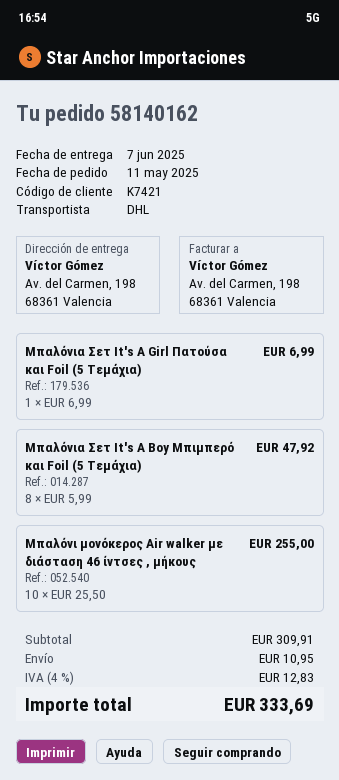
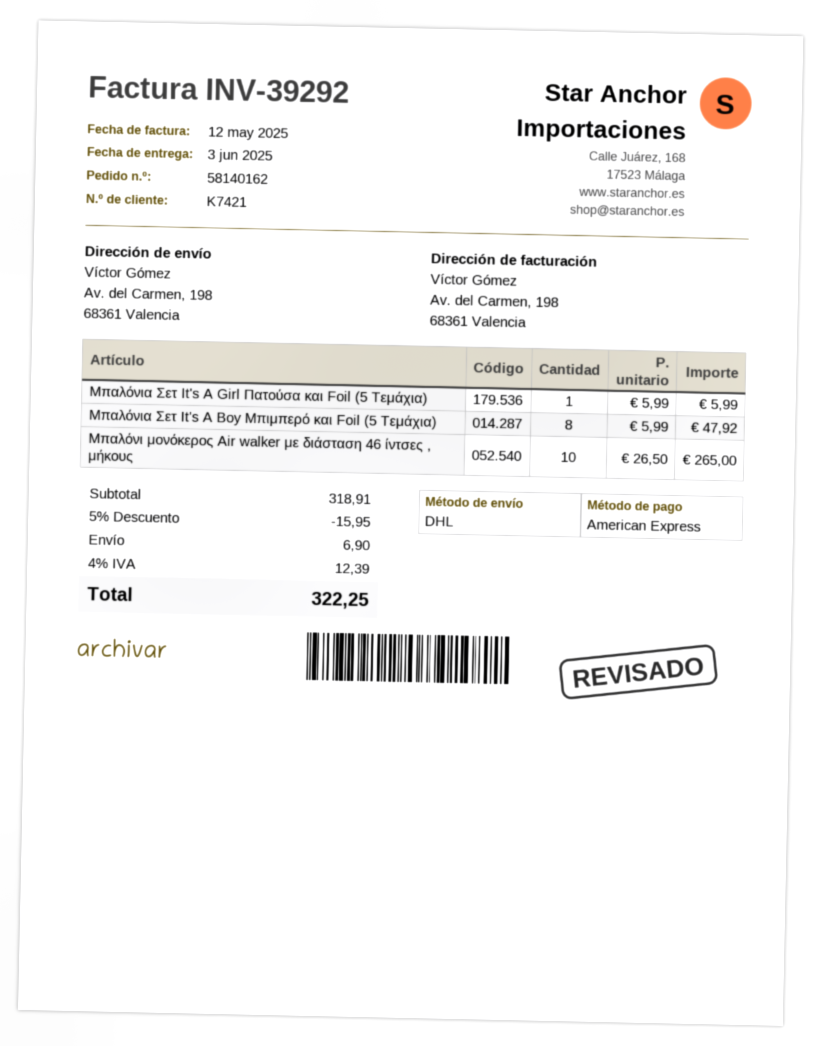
delivery date: 2025-06-07 -> 2025-06-03
Μπαλόνια Σετ It's A Girl Πατούσα και Foil (5 Τεμάχια): 1 x 6.99 = 6.99 -> 1 x 5.99 = 5.99
Μπαλόνι μονόκερος Air walker με διάσταση 46 ίντσες , μήκους: 10 x 25.50 = 255.00 -> 10 x 26.50 = 265.00
subtotal: 309.91 -> 318.91
discount: none -> 5% = 15.95
shipping: 10.95 -> 6.90
tax: 4% = 12.83 -> 4% = 12.39
total: 333.69 -> 322.25

